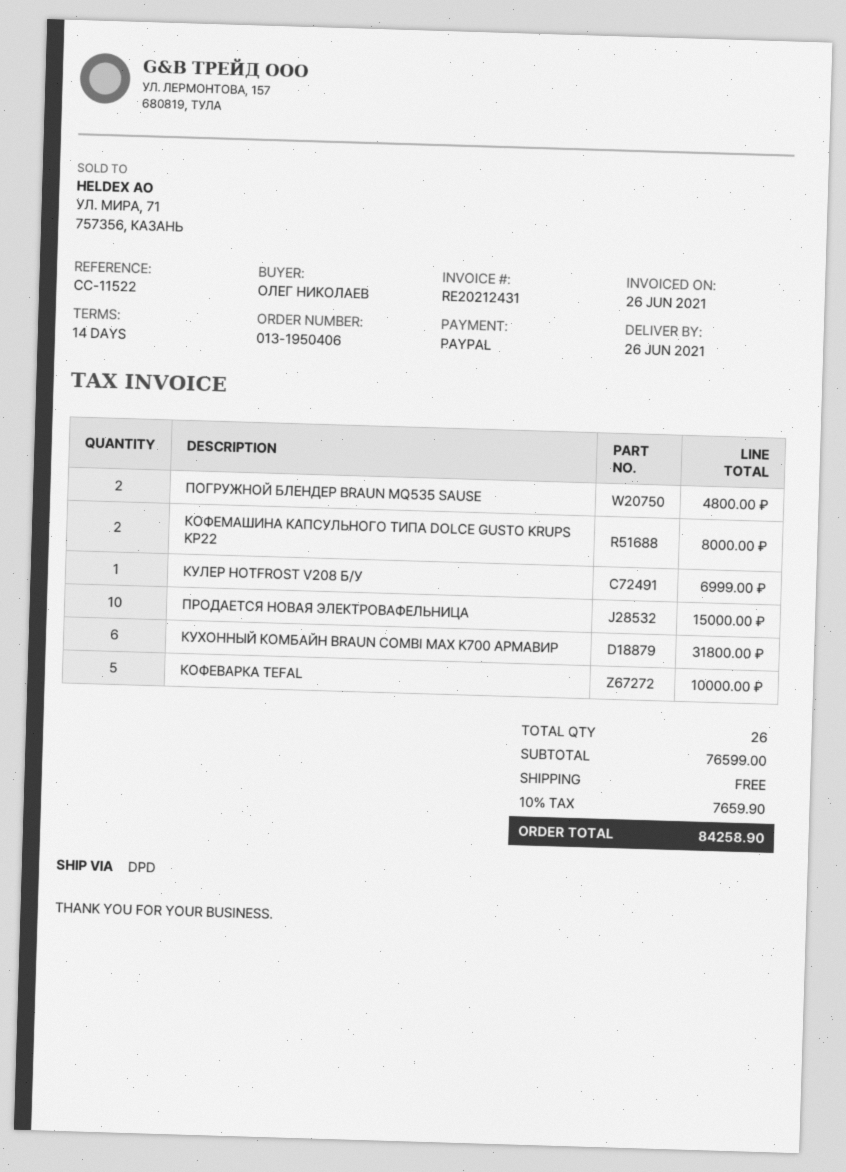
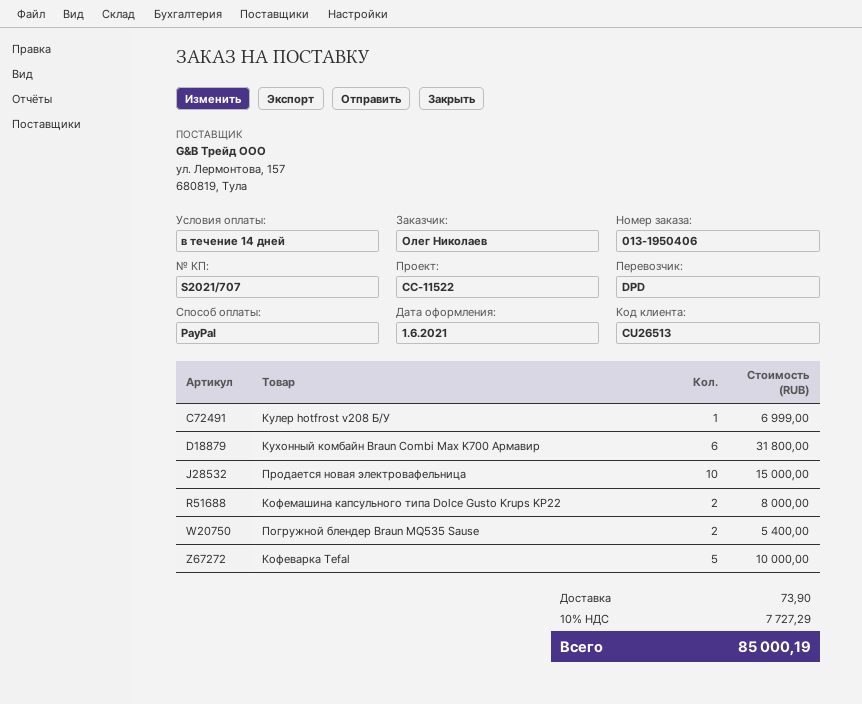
ПОГРУЖНОЙ БЛЕНДЕР BRAUN MQ535 SAUSE: 2 for 4800.00 -> 2 for 5400.00
shipping: 0.00 -> 73.90
tax: 10% = 7659.90 -> 10% = 7727.29
total: 84258.90 -> 85000.19

